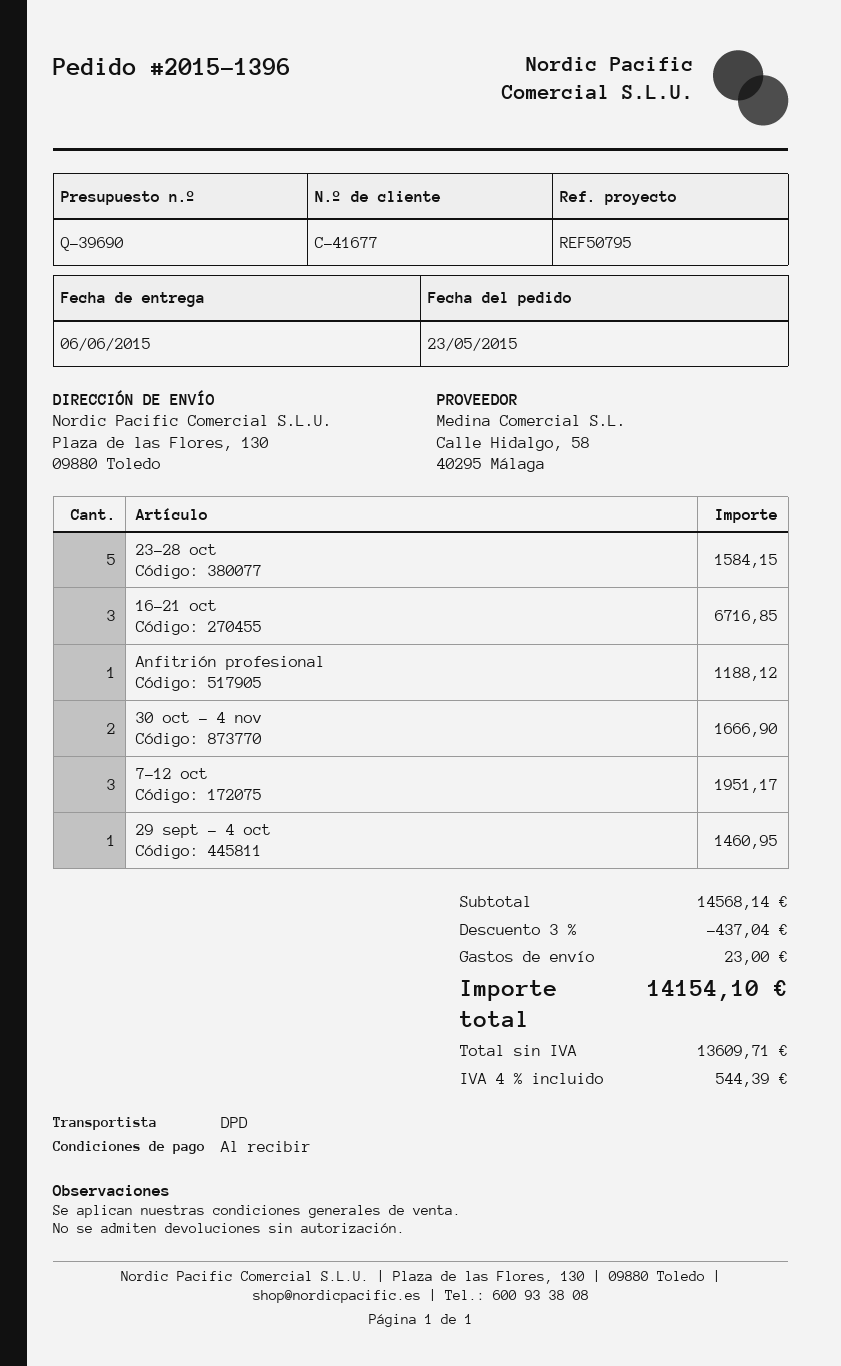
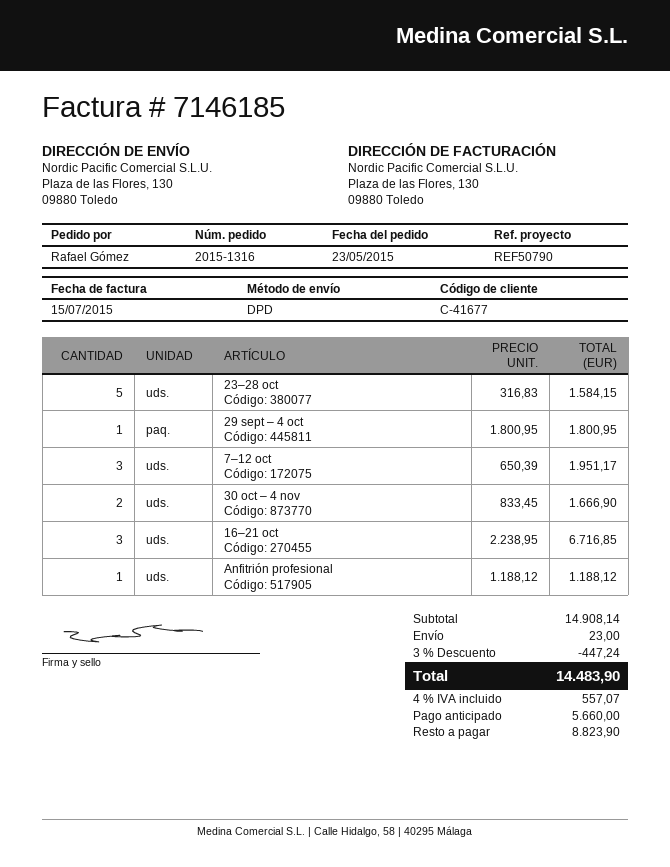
order number: 2015-1396 -> 2015-1316
reference: REF50795 -> REF50790
29 sept – 4 oct: 1 for 1460.95 -> 1 for 1800.95
subtotal: 14568.14 -> 14908.14
discount: 3% = 437.04 -> 3% = 447.24
tax: 4% = 544.39 -> 4% = 557.07
total: 14154.10 -> 14483.90

